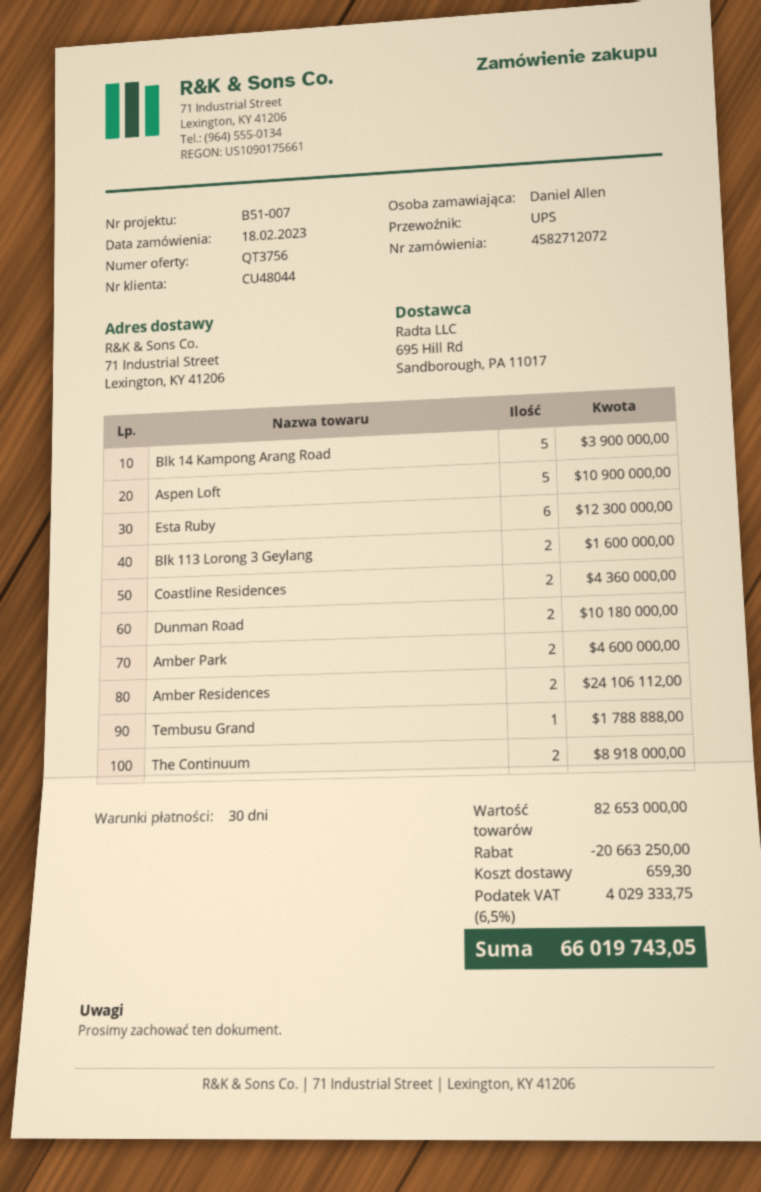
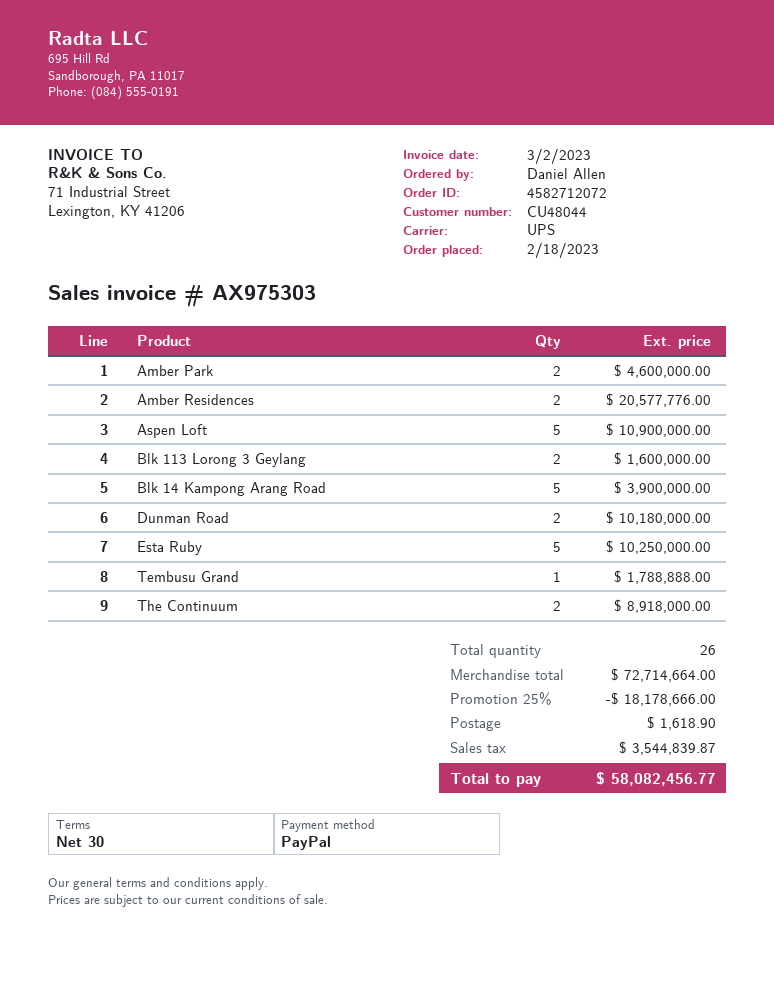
Esta Ruby: 6 for 12300000.00 -> 5 for 10250000.00
Coastline Residences: 2 for 4360000.00 -> none
Amber Residences: 2 for 24106112.00 -> 2 for 20577776.00
subtotal: 82653000.00 -> 72714664.00
discount: 20663250.00 -> 18178666.00
shipping: 659.30 -> 1618.90
tax: 4029333.75 -> 3544839.87
total: 66019743.05 -> 58082456.77

